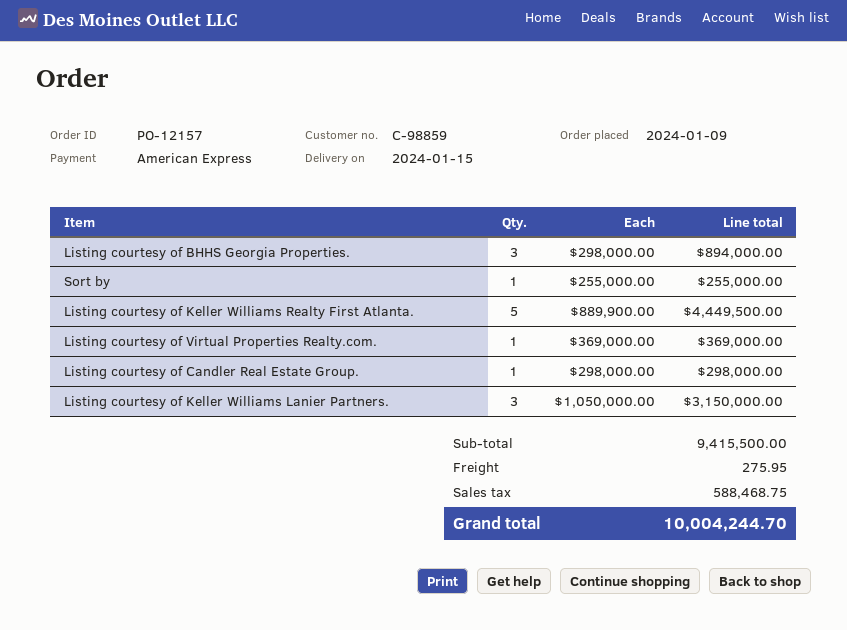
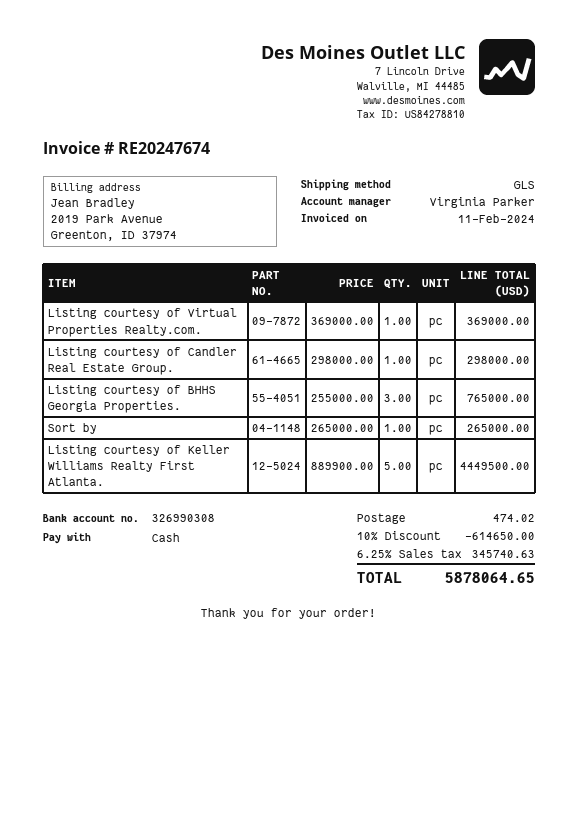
payment method: American Express -> cash
Listing courtesy of BHHS Georgia Properties.: 3 x 298000.00 = 894000.00 -> 3 x 255000.00 = 765000.00
Sort by: 1 x 255000.00 = 255000.00 -> 1 x 265000.00 = 265000.00
Listing courtesy of Keller Williams Lanier Partners.: 3 x 1050000.00 = 3150000.00 -> none
discount: none -> 10% = 614650.00
shipping: 275.95 -> 474.02
tax: 588468.75 -> 345740.63
total: 10004244.70 -> 5878064.65

